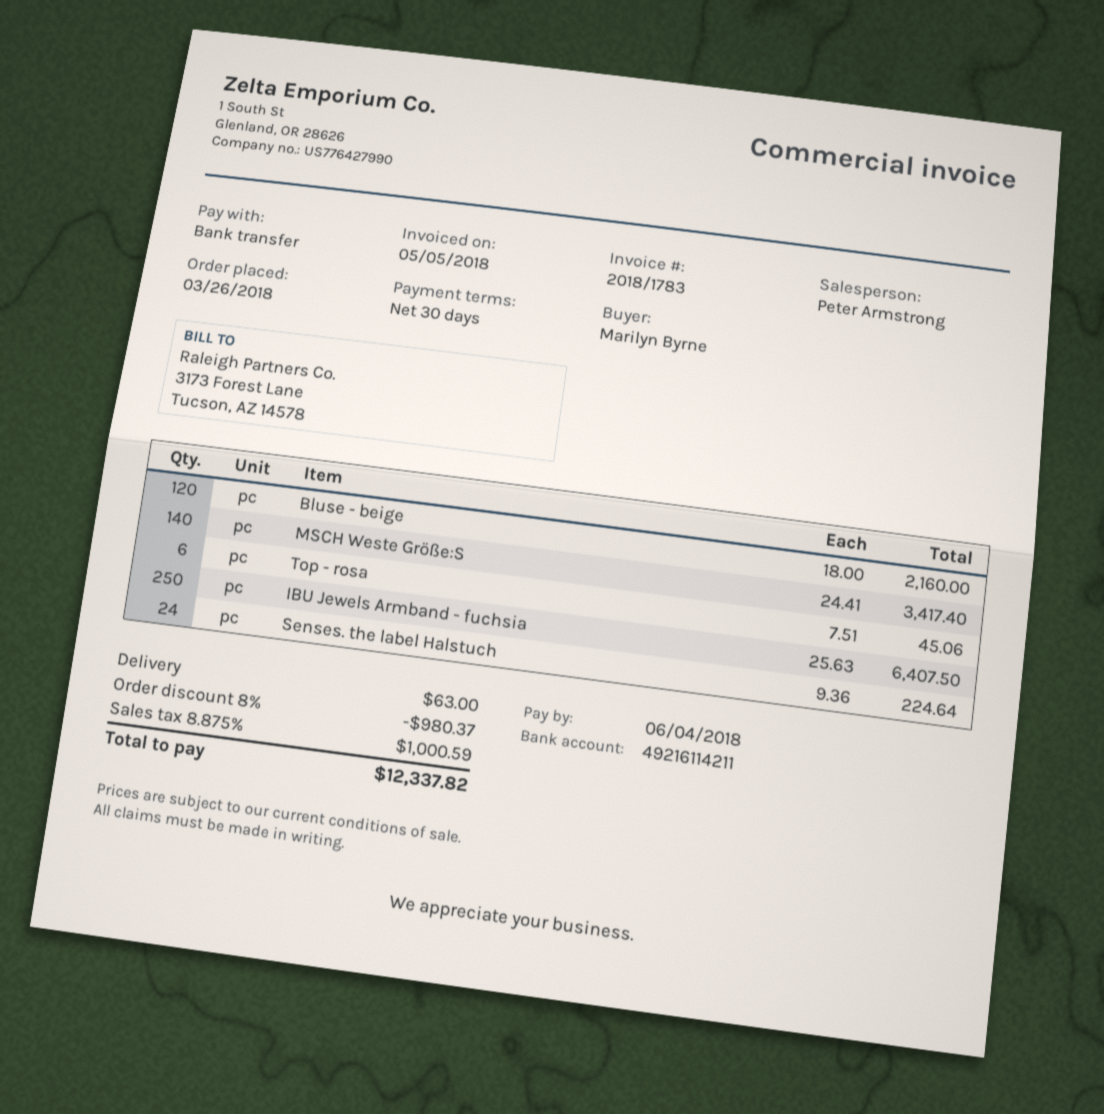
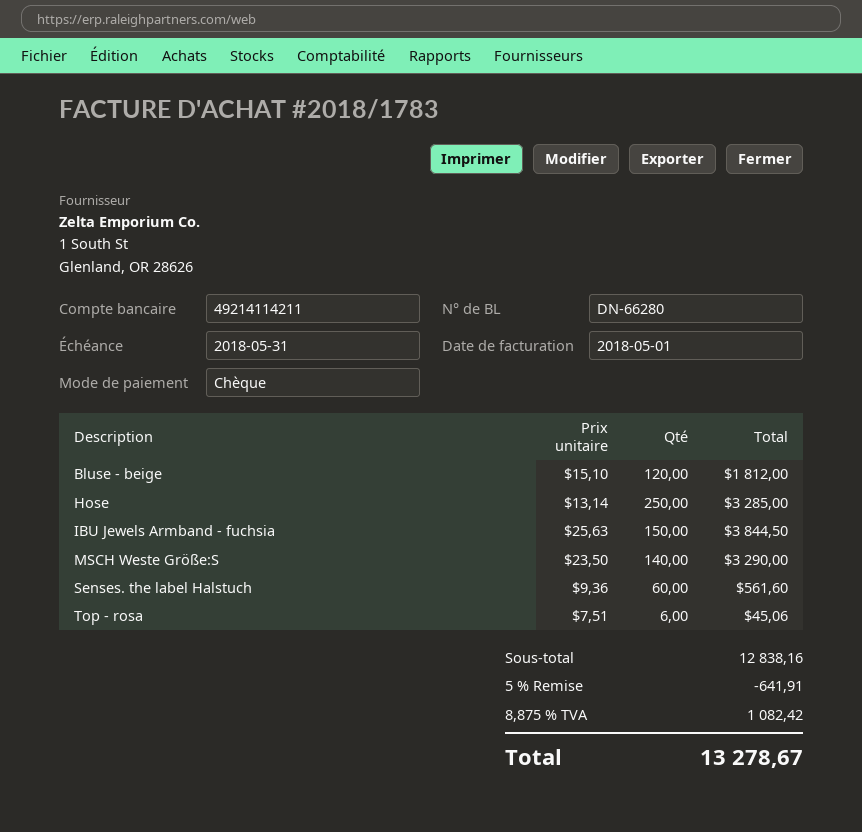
invoice date: 2018-05-05 -> 2018-05-01
due date: 2018-06-04 -> 2018-05-31
payment method: bank transfer -> cheque
bank account: 49216114211 -> 49214114211
Bluse - beige: 120 x 18.00 = 2160.00 -> 120 x 15.10 = 1812.00
MSCH Weste Größe:S: 140 x 24.41 = 3417.40 -> 140 x 23.50 = 3290.00
IBU Jewels Armband - fuchsia: 250 x 25.63 = 6407.50 -> 150 x 25.63 = 3844.50
Senses. the label Halstuch: 24 x 9.36 = 224.64 -> 60 x 9.36 = 561.60
Hose: none -> 250 x 13.14 = 3285.00
discount: 8% = 980.37 -> 5% = 641.91
shipping: 63.00 -> none
tax: 8.875% = 1000.59 -> 8.875% = 1082.42
total: 12337.82 -> 13278.67

